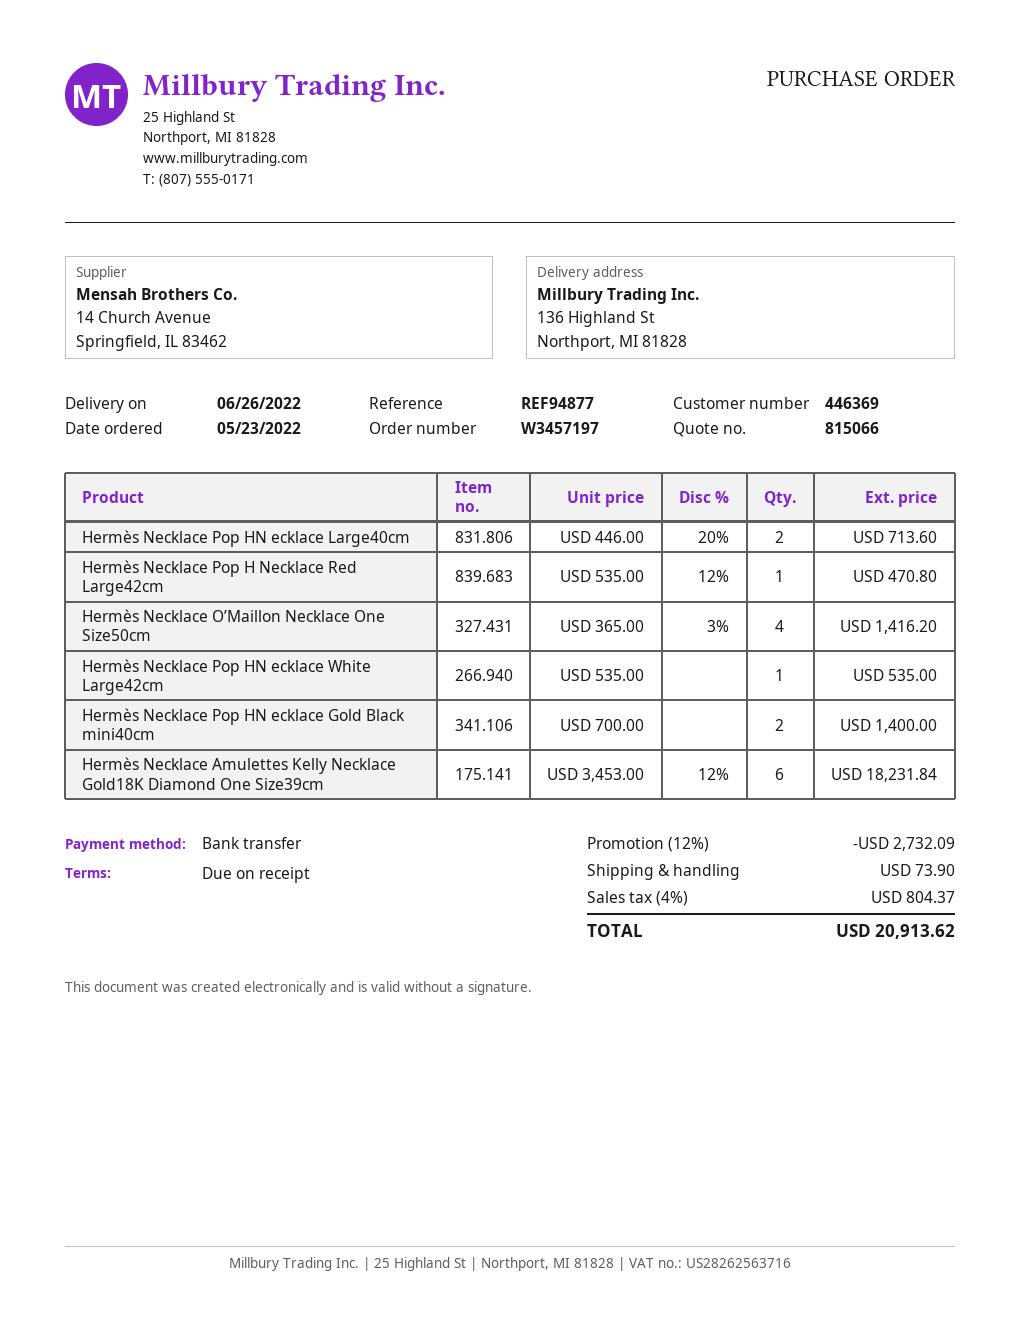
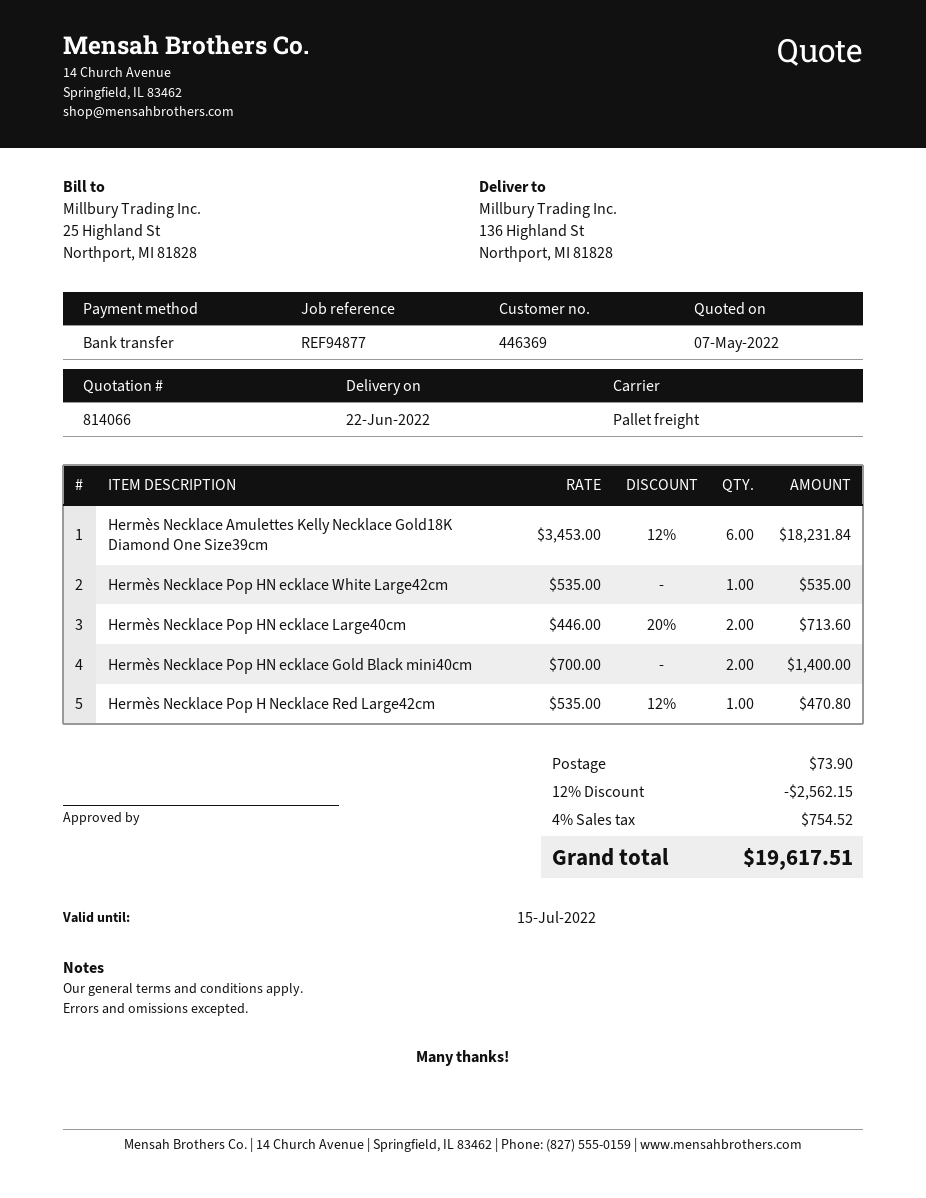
quote number: 815066 -> 814066
delivery date: 2022-06-26 -> 2022-06-22
Hermès Necklace O’Maillon Necklace One Size50cm: 4 x 365.00 - 3% = 1416.20 -> none
discount: 12% = 2732.09 -> 12% = 2562.15
tax: 4% = 804.37 -> 4% = 754.52
total: 20913.62 -> 19617.51

